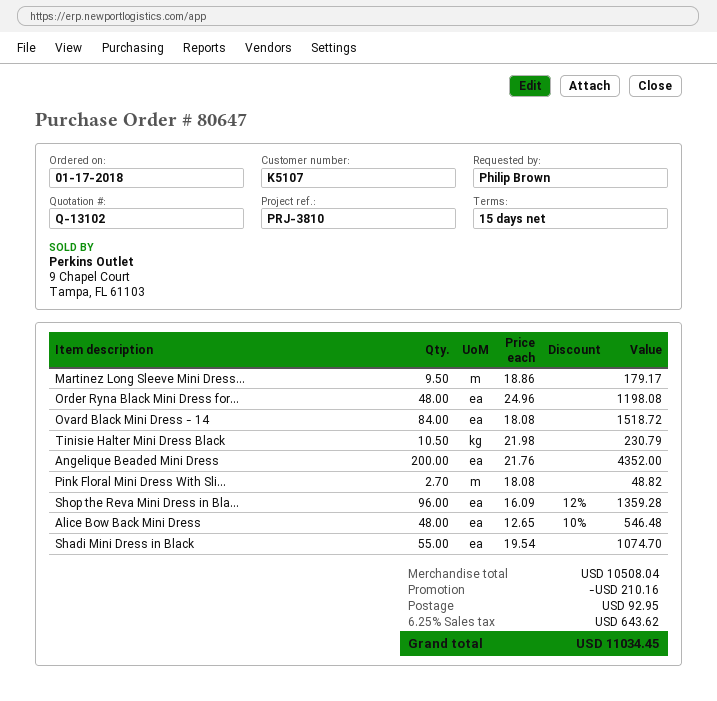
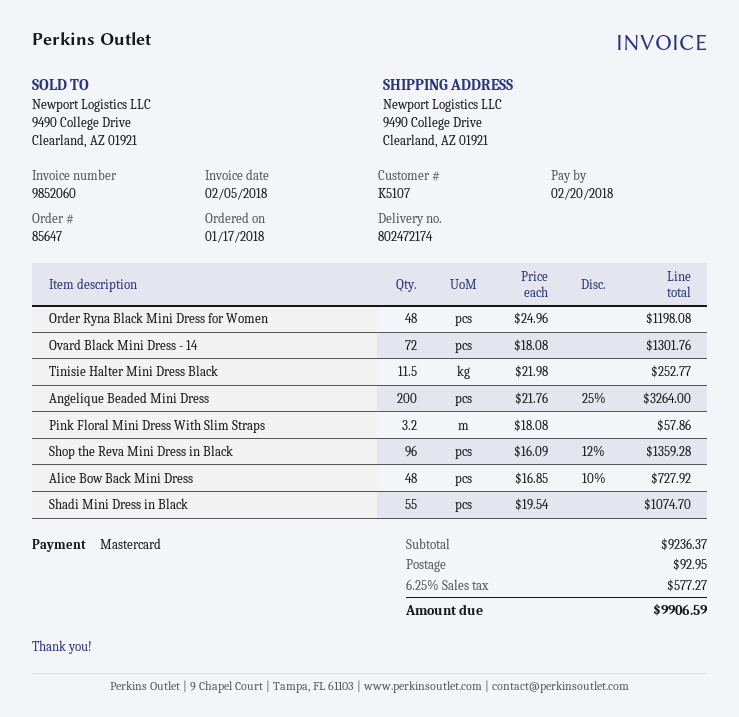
order number: 80647 -> 85647
Martinez Long Sleeve Mini Dress...: 9.5 x 18.86 = 179.17 -> none
Ovard Black Mini Dress - 14: 84 x 18.08 = 1518.72 -> 72 x 18.08 = 1301.76
Tinisie Halter Mini Dress Black: 10.5 x 21.98 = 230.79 -> 11.5 x 21.98 = 252.77
Angelique Beaded Mini Dress: 200 x 21.76 = 4352.00 -> 200 x 21.76 - 25% = 3264.00
Pink Floral Mini Dress With Sli...: 2.7 x 18.08 = 48.82 -> 3.2 x 18.08 = 57.86
Alice Bow Back Mini Dress: 48 x 12.65 - 10% = 546.48 -> 48 x 16.85 - 10% = 727.92
subtotal: 10508.04 -> 9236.37
discount: 210.16 -> none
tax: 6.25% = 643.62 -> 6.25% = 577.27
total: 11034.45 -> 9906.59

